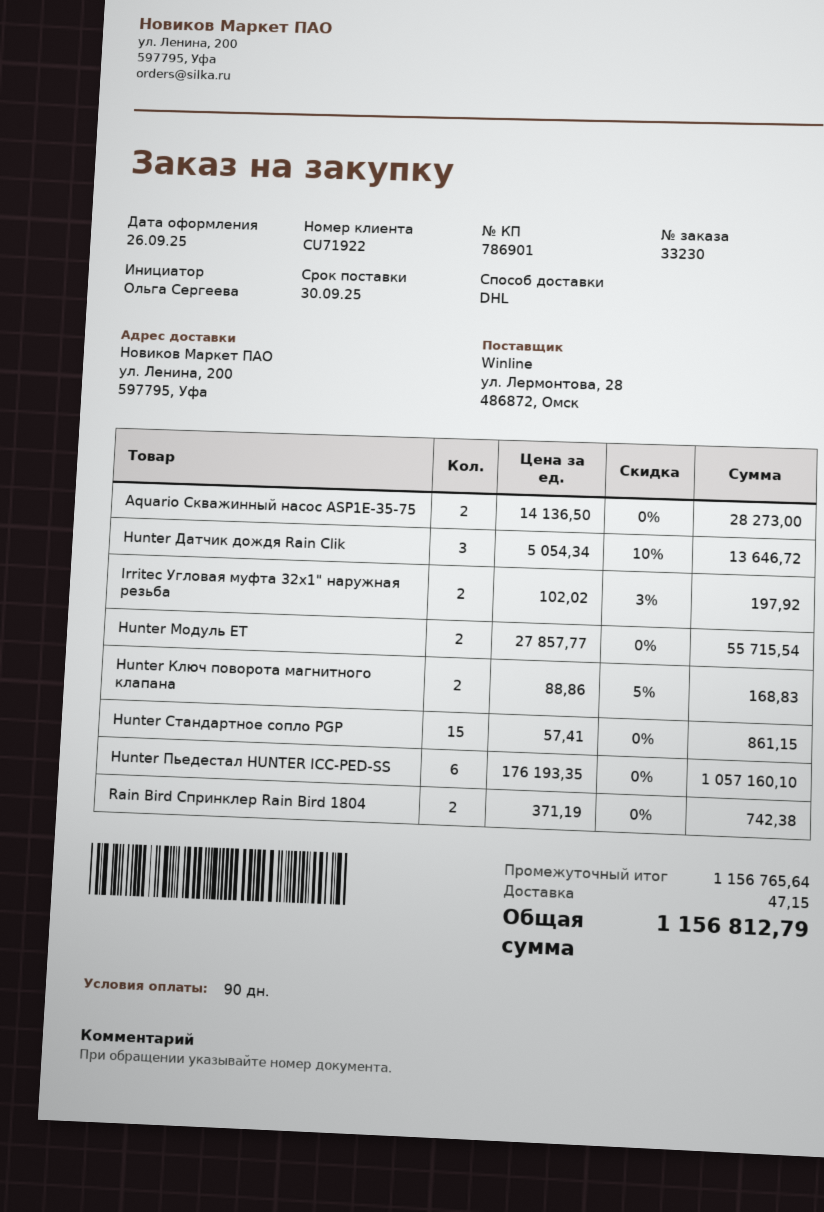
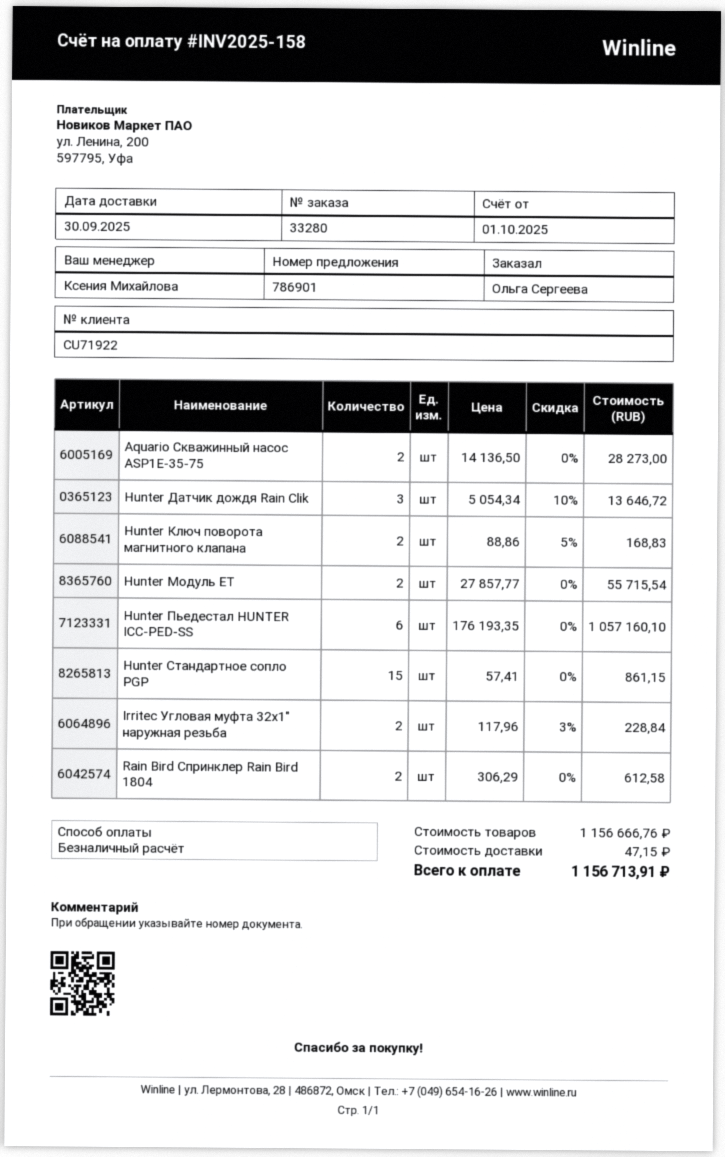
order number: 33230 -> 33280
Irritec Угловая муфта 32х1" наружная резьба: 2 x 102.02 - 3% = 197.92 -> 2 x 117.96 - 3% = 228.84
Rain Bird Спринклер Rain Bird 1804: 2 x 371.19 = 742.38 -> 2 x 306.29 = 612.58
subtotal: 1156765.64 -> 1156666.76
total: 1156812.79 -> 1156713.91

